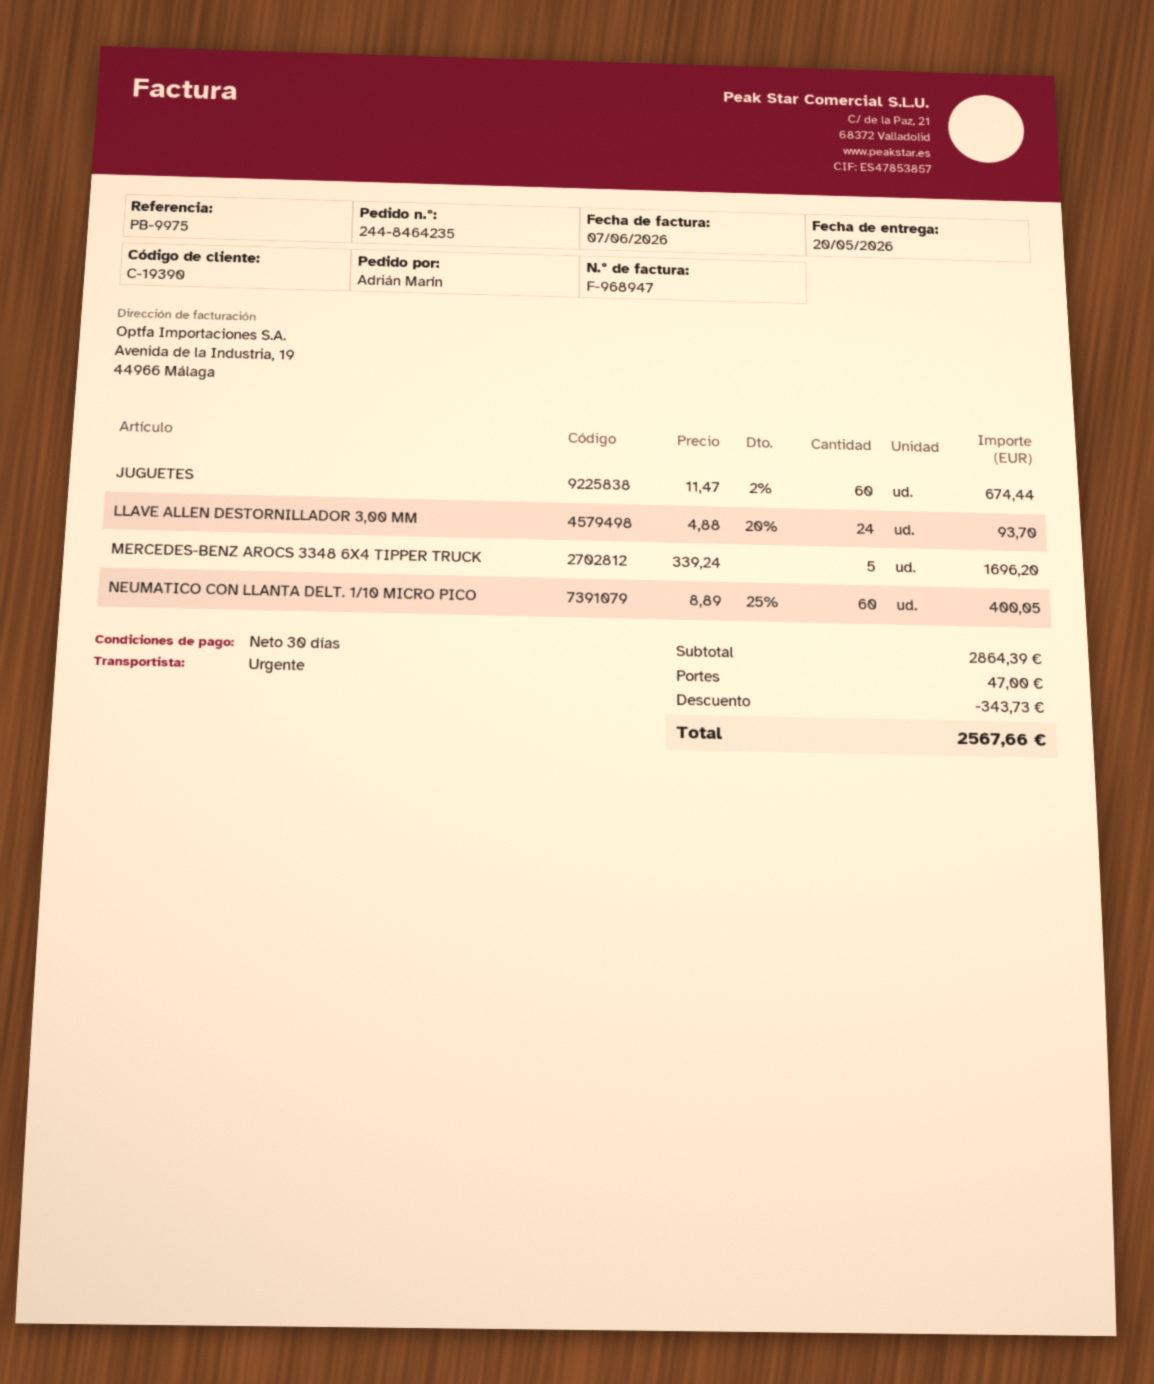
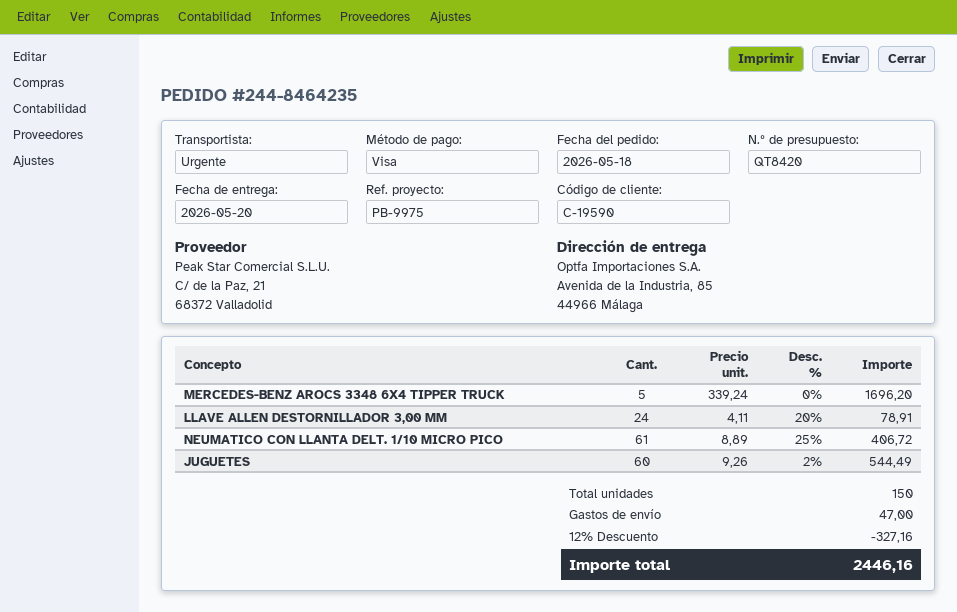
customer number: C-19390 -> C-19590
JUGUETES: 60 x 11.47 - 2% = 674.44 -> 60 x 9.26 - 2% = 544.49
LLAVE ALLEN DESTORNILLADOR 3,00 MM: 24 x 4.88 - 20% = 93.70 -> 24 x 4.11 - 20% = 78.91
NEUMATICO CON LLANTA DELT. 1/10 MICRO PICO: 60 x 8.89 - 25% = 400.05 -> 61 x 8.89 - 25% = 406.72
discount: 343.73 -> 327.16
total: 2567.66 -> 2446.16

